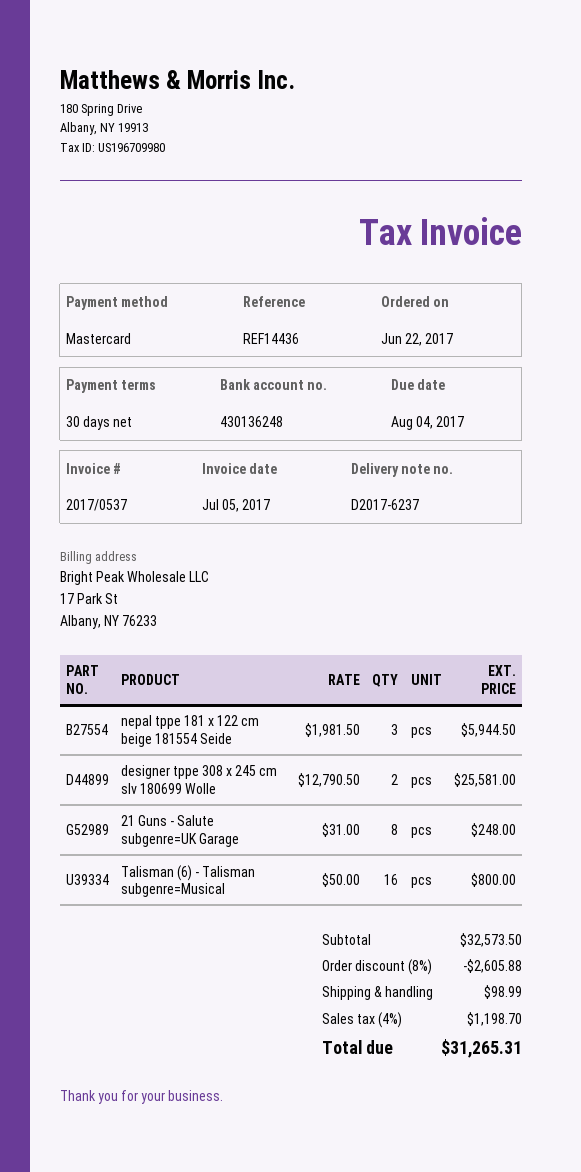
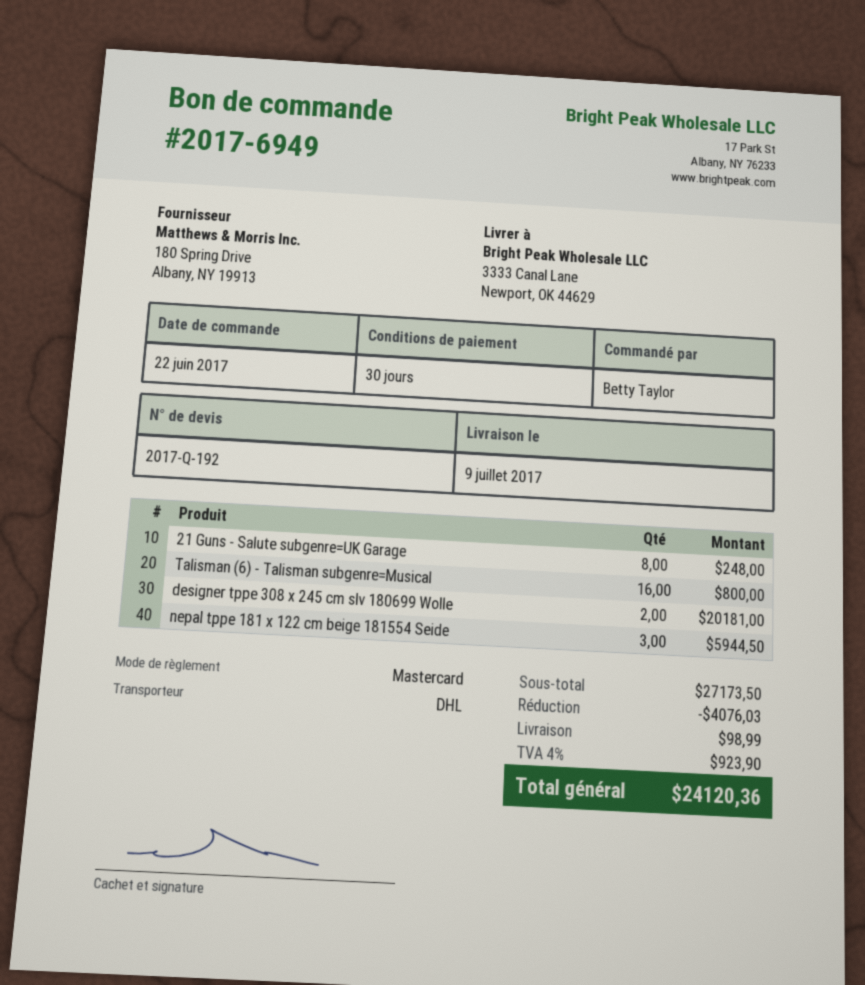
designer tppe 308 x 245 cm slv 180699 Wolle: 2 for 25581.00 -> 2 for 20181.00
subtotal: 32573.50 -> 27173.50
discount: 2605.88 -> 4076.03
tax: 4% = 1198.70 -> 4% = 923.90
total: 31265.31 -> 24120.36

